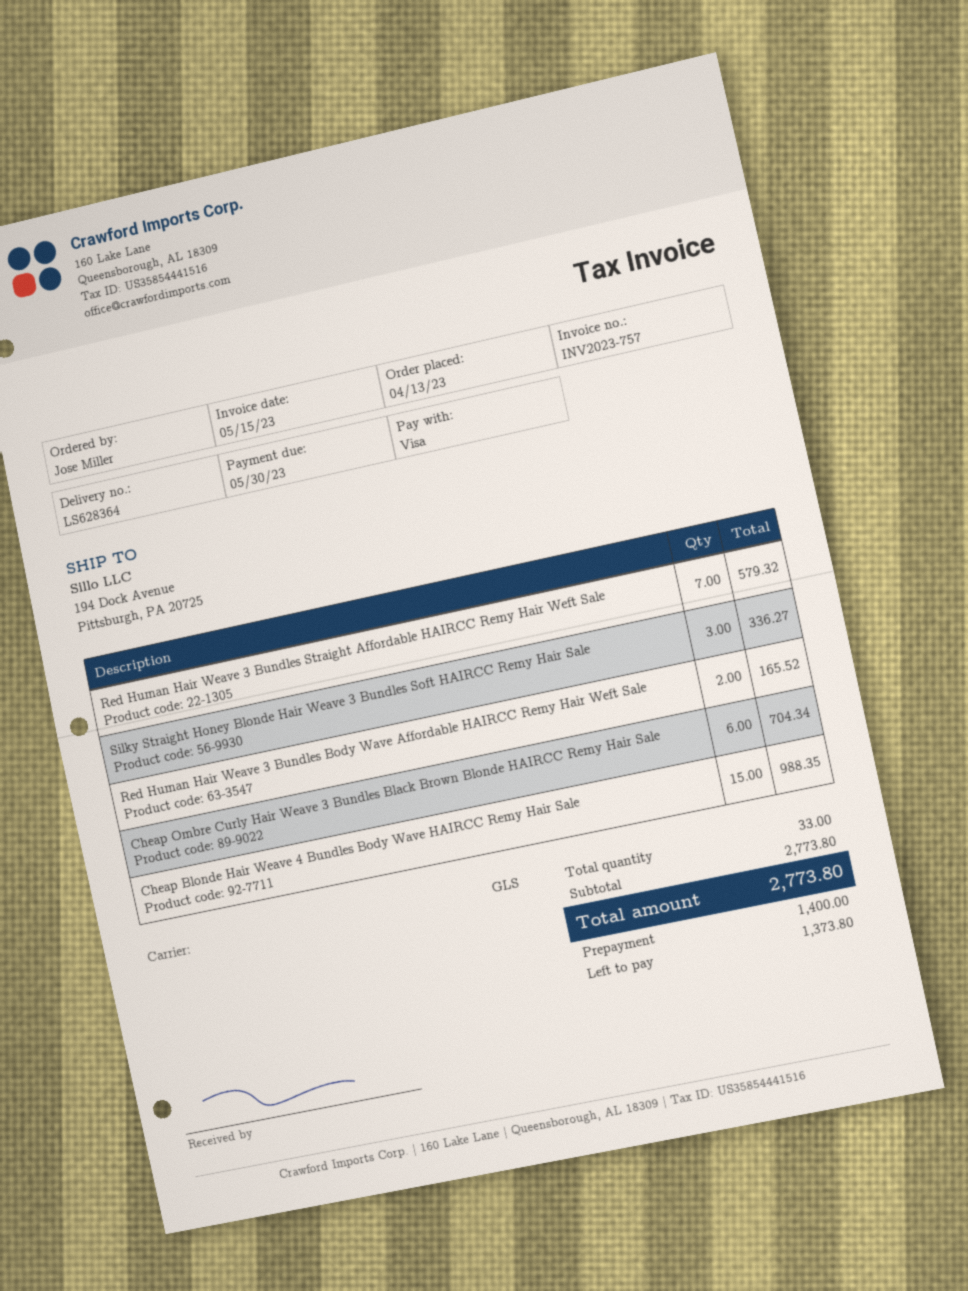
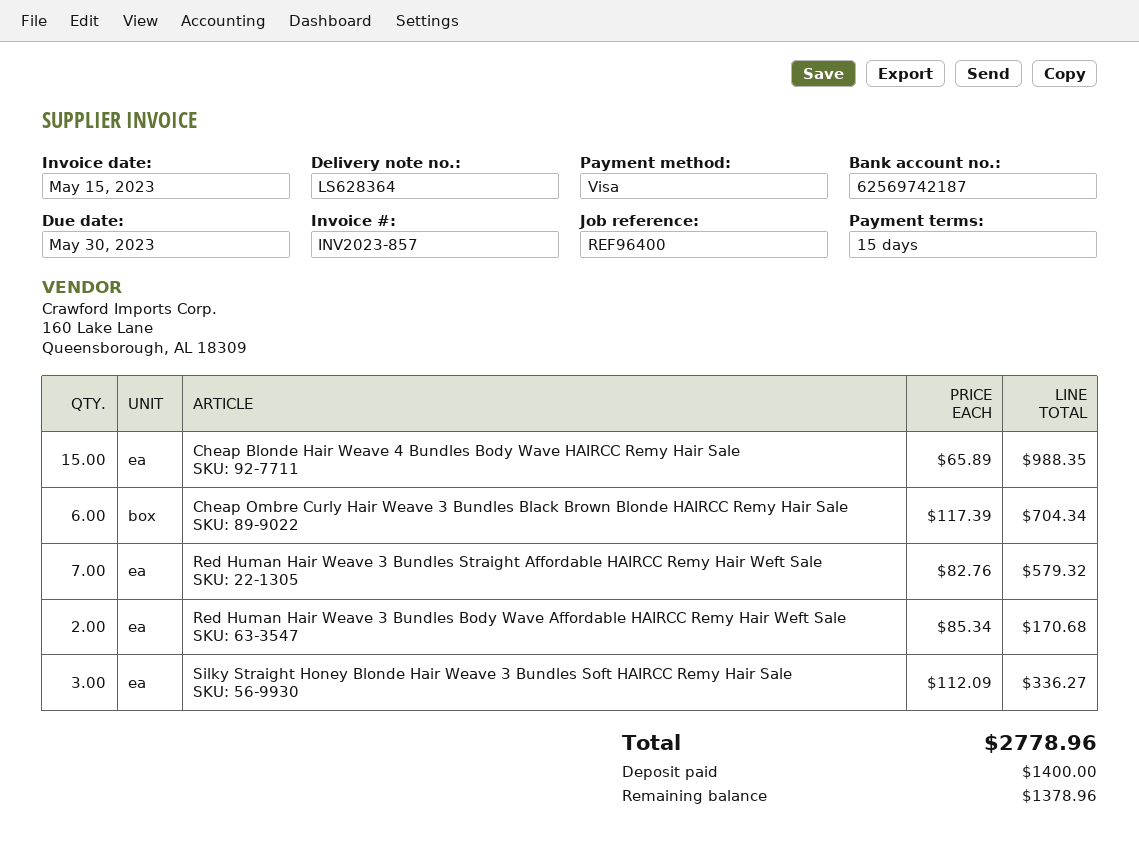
invoice number: INV2023-757 -> INV2023-857
Red Human Hair Weave 3 Bundles Body Wave Affordable HAIRCC Remy Hair Weft Sale: 2 for 165.52 -> 2 for 170.68
total: 2773.80 -> 2778.96
balance: 1373.80 -> 1378.96

